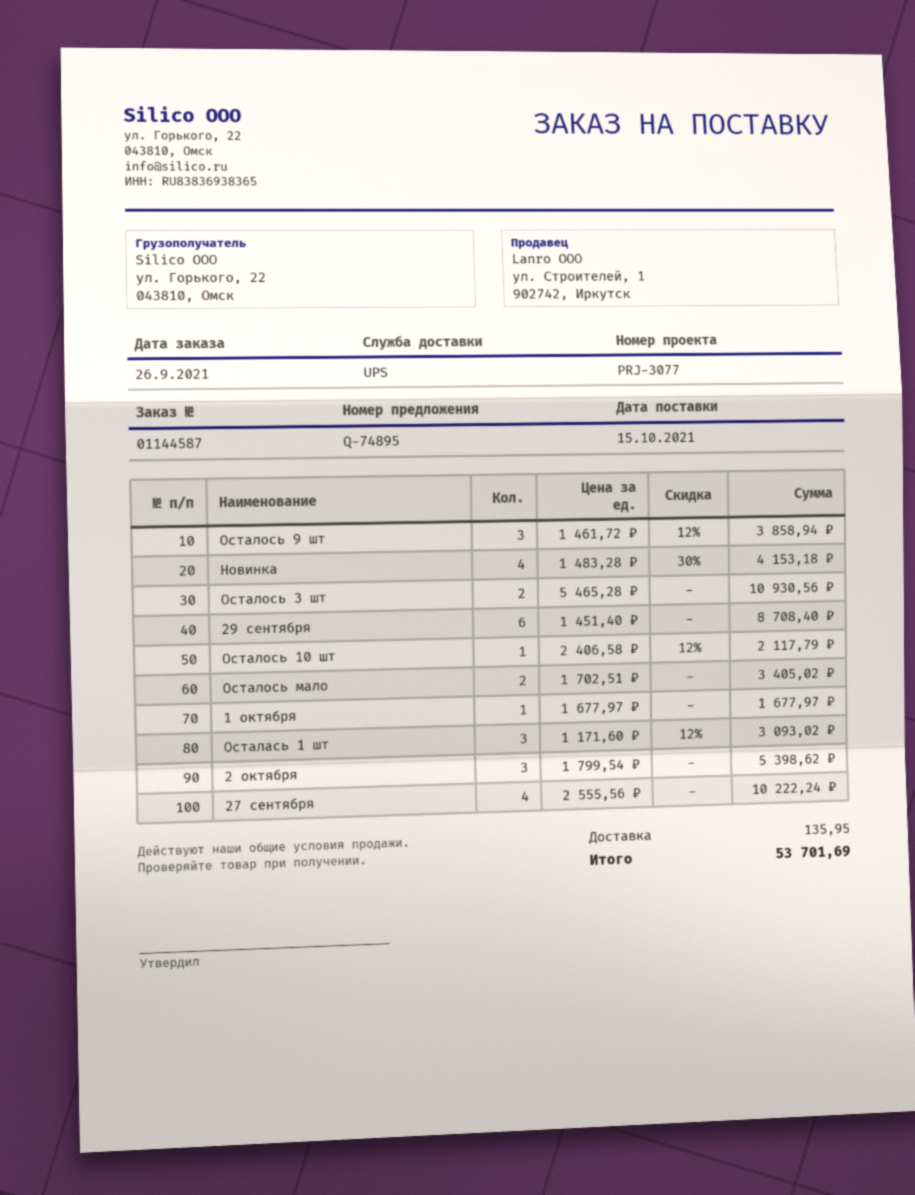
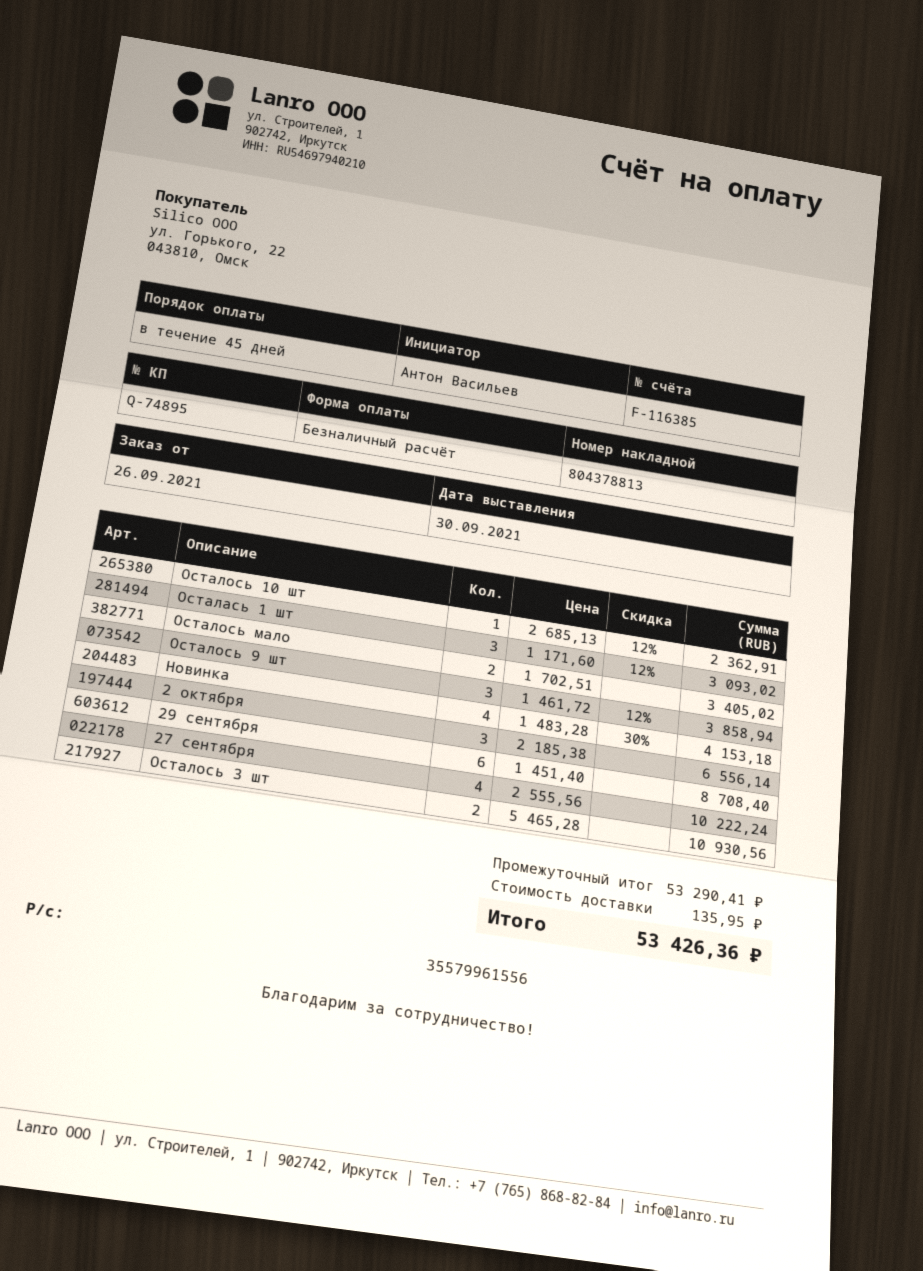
Осталось 10 шт: 1 x 2406.58 - 12% = 2117.79 -> 1 x 2685.13 - 12% = 2362.91
1 октября: 1 x 1677.97 = 1677.97 -> none
2 октября: 3 x 1799.54 = 5398.62 -> 3 x 2185.38 = 6556.14
total: 53701.69 -> 53426.36

